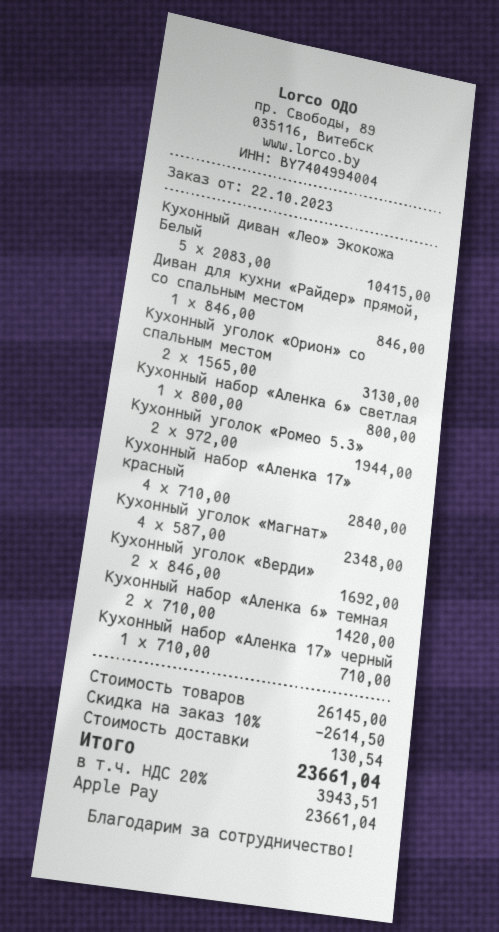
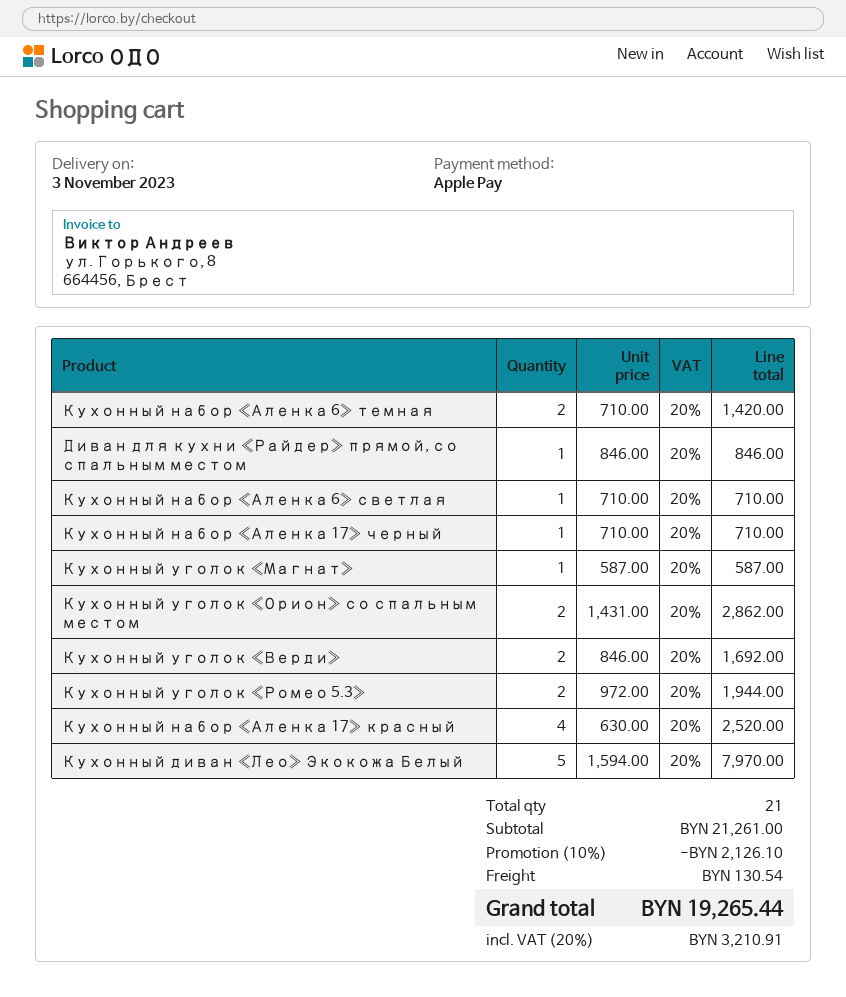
Кухонный диван «Лео» Экокожа Белый: 5 x 2083.00 = 10415.00 -> 5 x 1594.00 = 7970.00
Кухонный уголок «Орион» со спальным местом: 2 x 1565.00 = 3130.00 -> 2 x 1431.00 = 2862.00
Кухонный набор «Аленка 6» светлая: 1 x 800.00 = 800.00 -> 1 x 710.00 = 710.00
Кухонный набор «Аленка 17» красный: 4 x 710.00 = 2840.00 -> 4 x 630.00 = 2520.00
Кухонный уголок «Магнат»: 4 x 587.00 = 2348.00 -> 1 x 587.00 = 587.00
subtotal: 26145.00 -> 21261.00
discount: 10% = 2614.50 -> 10% = 2126.10
tax: 20% = 3943.51 -> 20% = 3210.91
total: 23661.04 -> 19265.44

